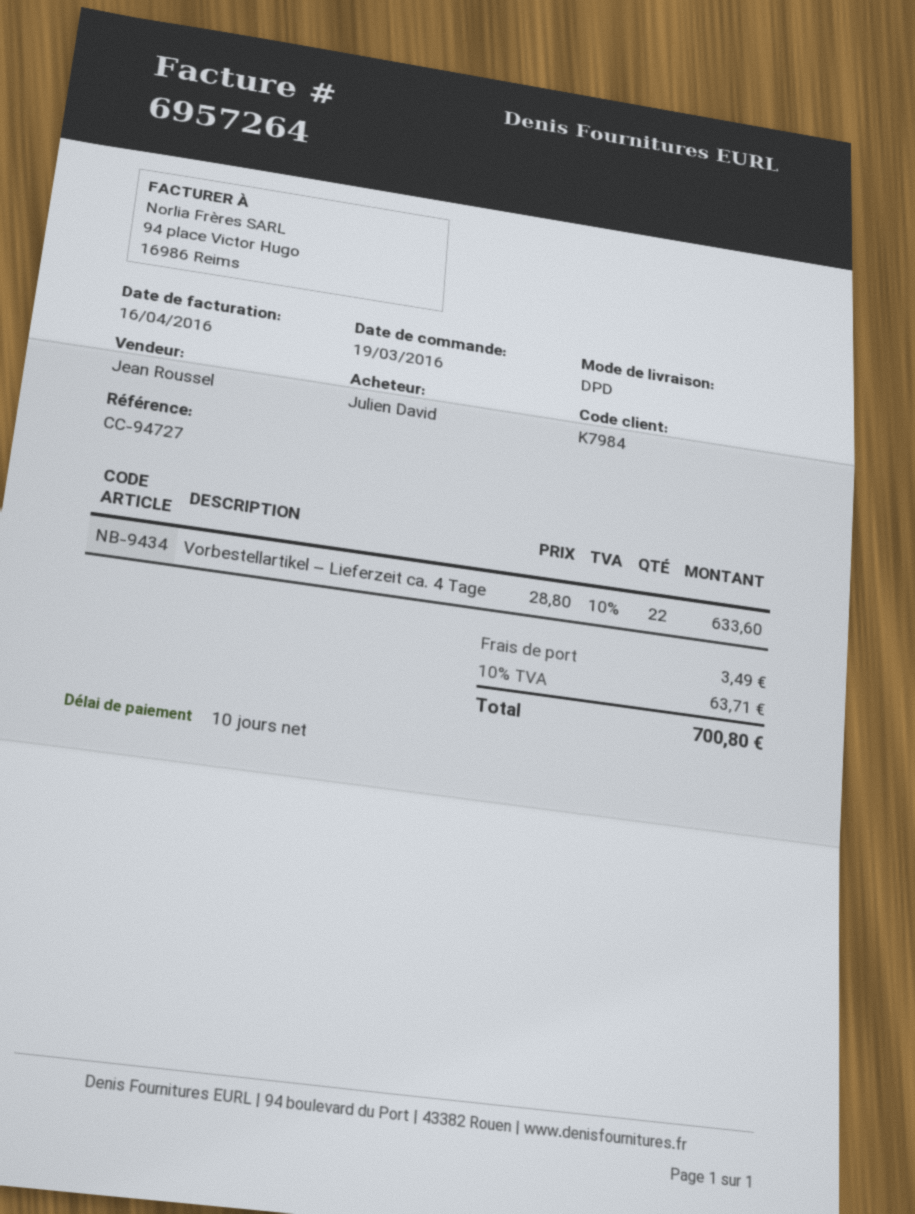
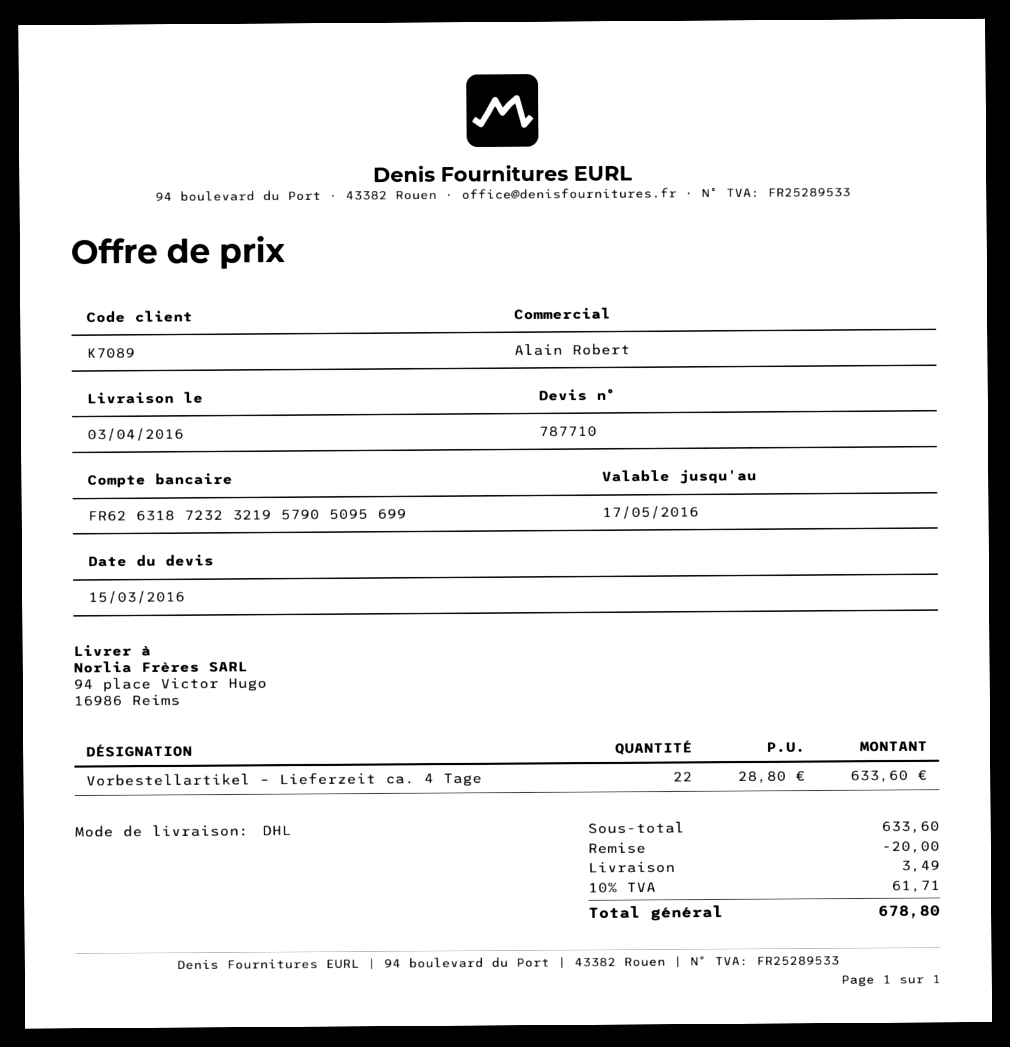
customer number: K7984 -> K7089
sales rep: Jean Roussel -> Alain Robert
shipping method: DPD -> DHL
discount: none -> 20.00
tax: 10% = 63.71 -> 10% = 61.71
total: 700.80 -> 678.80

